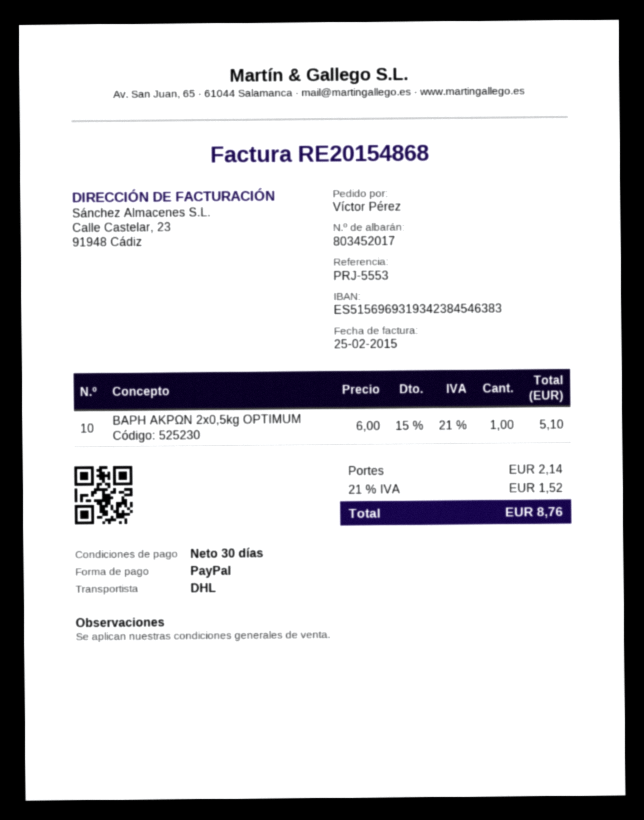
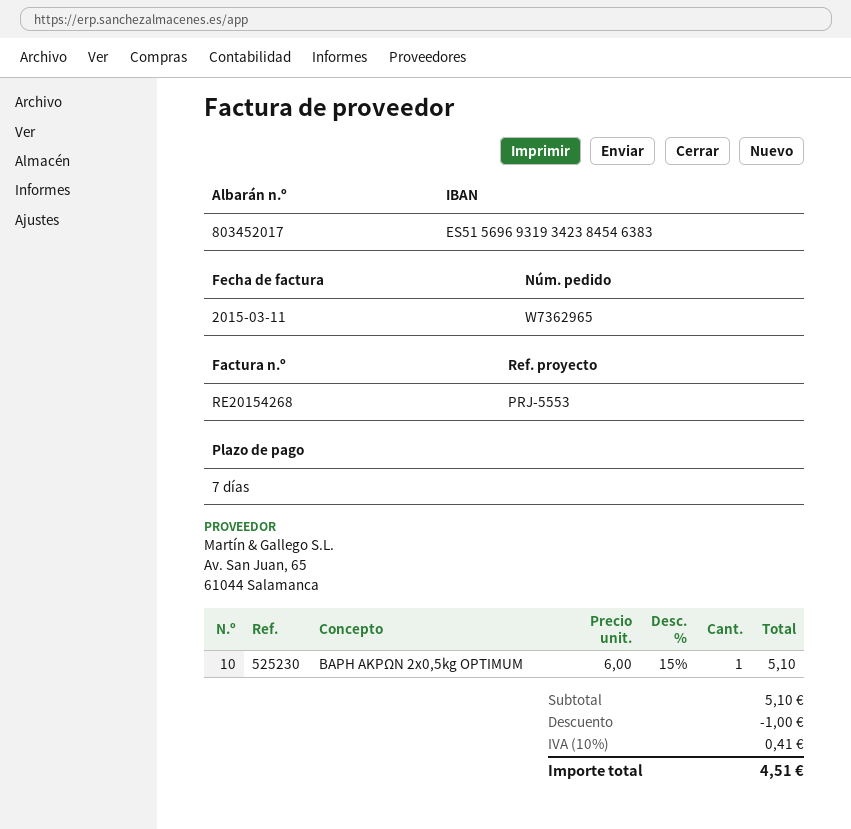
invoice number: RE20154868 -> RE20154268
invoice date: 2015-02-25 -> 2015-03-11
payment terms: 30 days -> 7 days
discount: none -> 1.00
shipping: 2.14 -> none
tax: 21% = 1.52 -> 10% = 0.41
total: 8.76 -> 4.51

